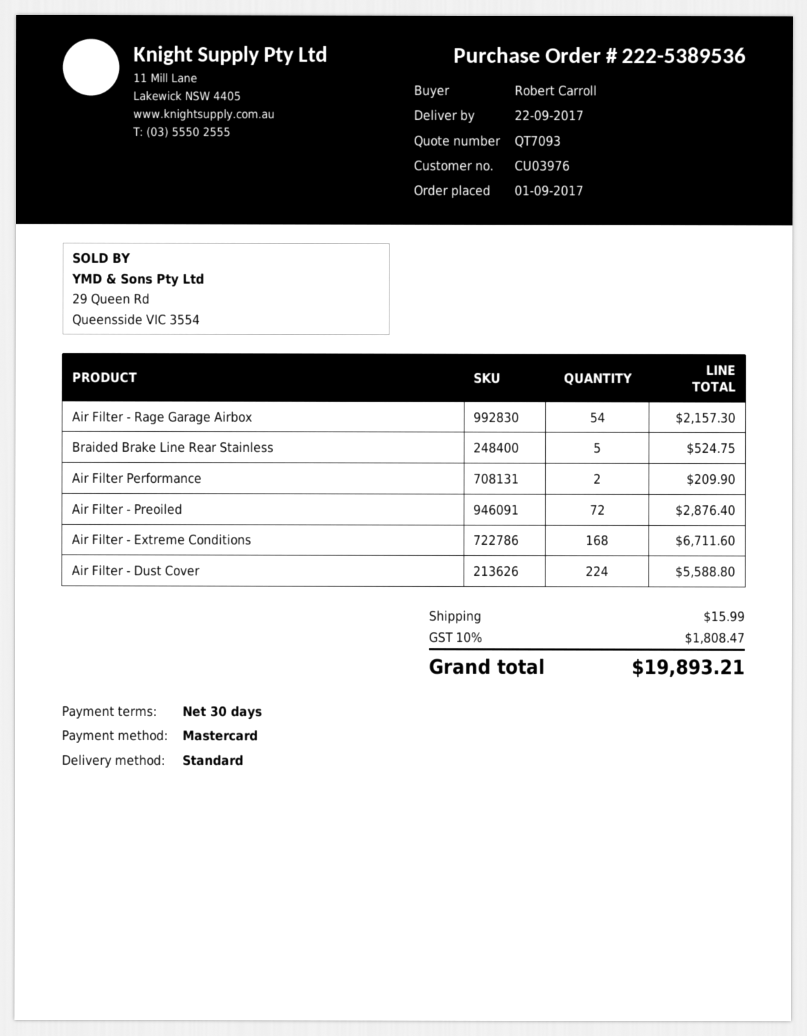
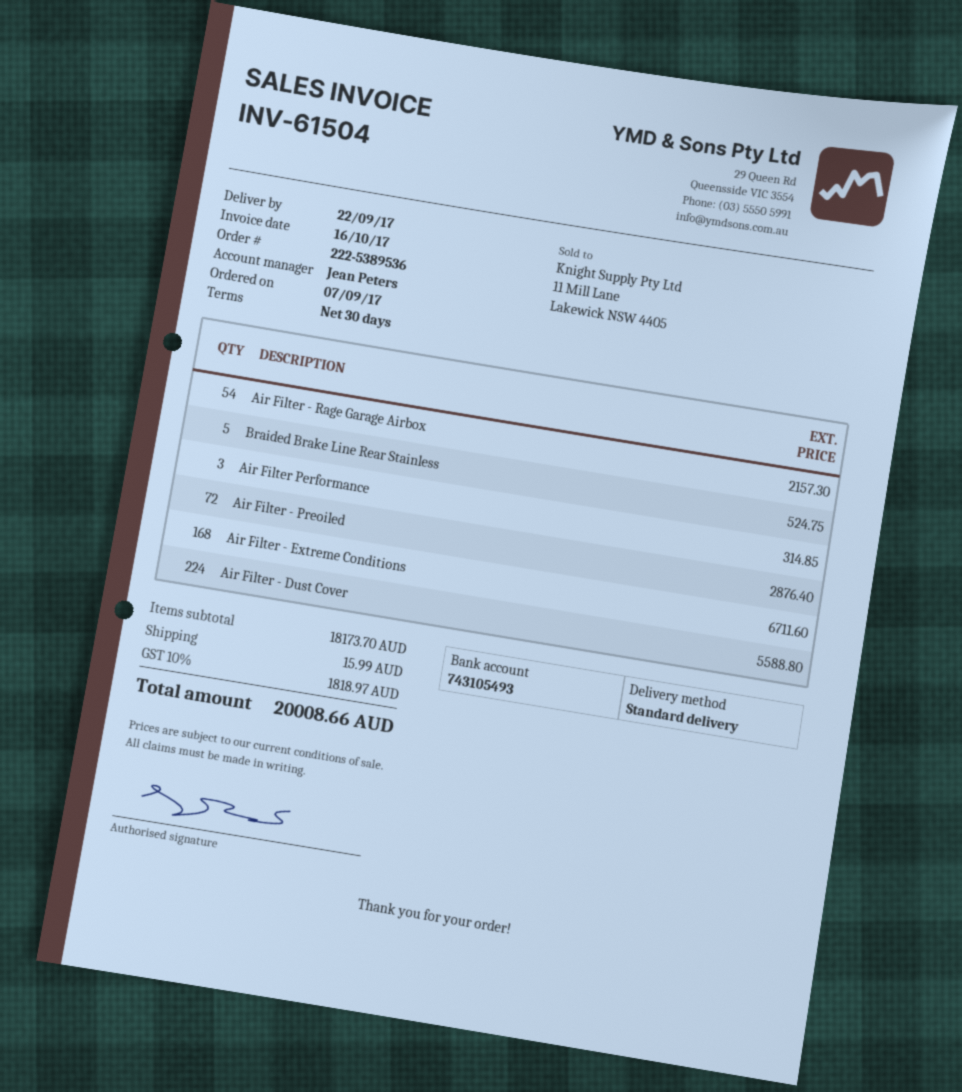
order date: 2017-09-01 -> 2017-09-07
Air Filter Performance: 2 for 209.90 -> 3 for 314.85
tax: 10% = 1808.47 -> 10% = 1818.97
total: 19893.21 -> 20008.66

